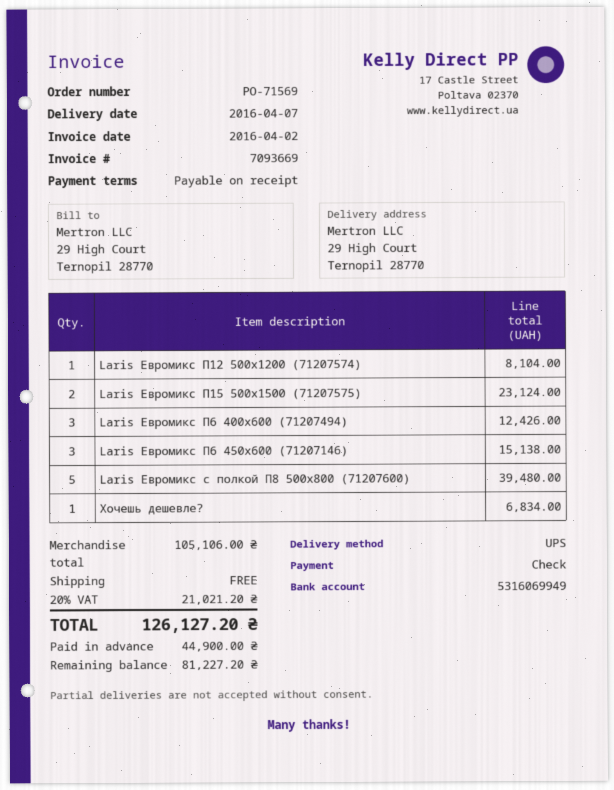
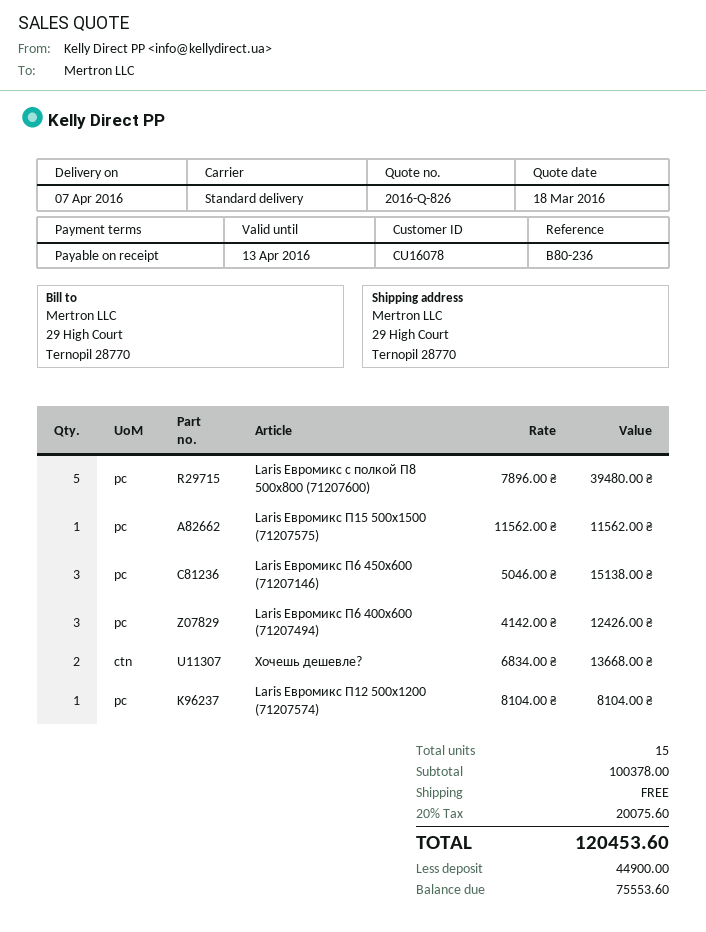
shipping method: UPS -> standard
Laris Евромикс П15 500х1500 (71207575): 2 for 23124.00 -> 1 for 11562.00
Хочешь дешевле?: 1 for 6834.00 -> 2 for 13668.00
subtotal: 105106.00 -> 100378.00
tax: 20% = 21021.20 -> 20% = 20075.60
total: 126127.20 -> 120453.60
balance: 81227.20 -> 75553.60

